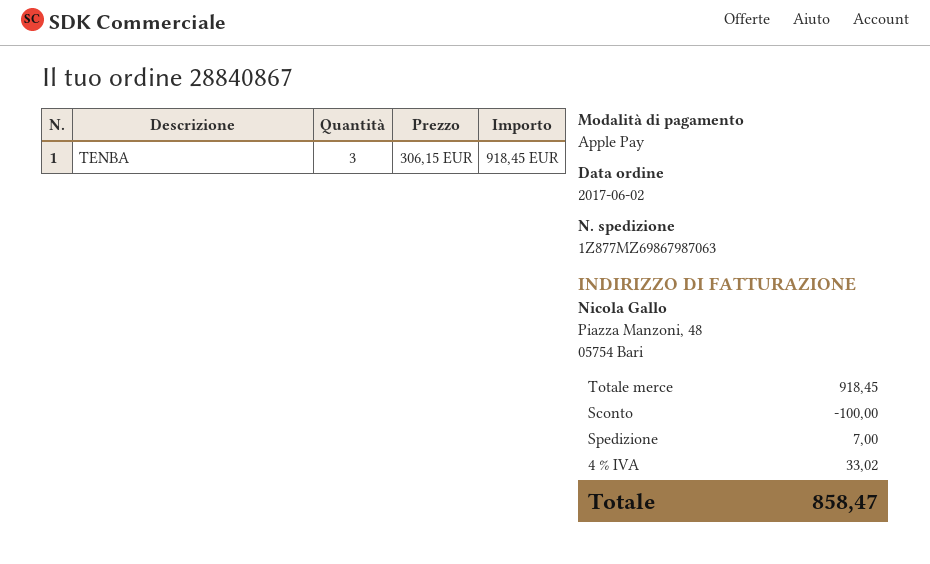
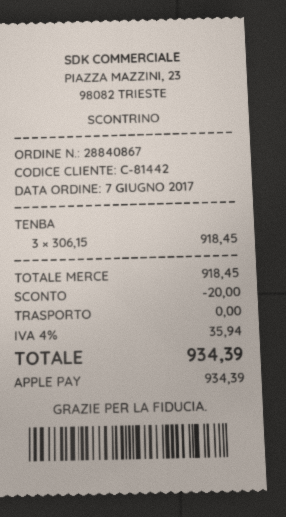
order date: 2017-06-02 -> 2017-06-07
discount: 100.00 -> 20.00
shipping: 7.00 -> 0.00
tax: 4% = 33.02 -> 4% = 35.94
total: 858.47 -> 934.39

